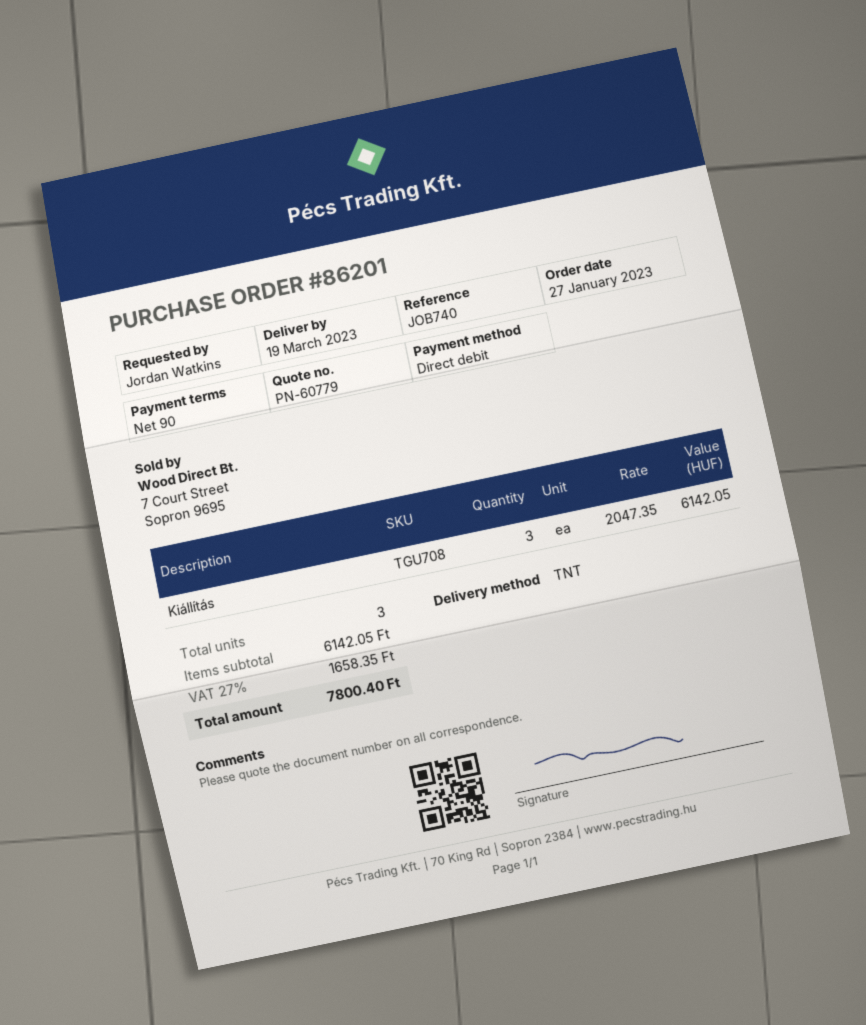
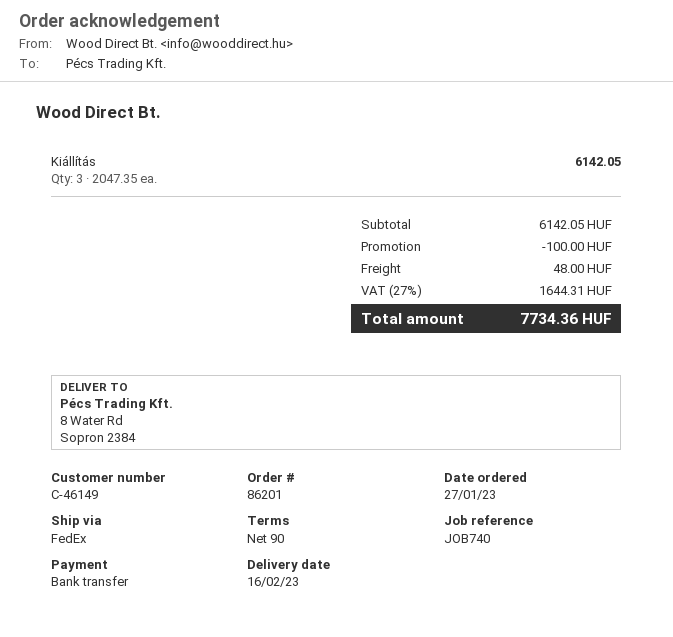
delivery date: 2023-03-19 -> 2023-02-16
payment method: direct debit -> bank transfer
shipping method: TNT -> FedEx
discount: none -> 100.00
shipping: none -> 48.00
tax: 27% = 1658.35 -> 27% = 1644.31
total: 7800.40 -> 7734.36

